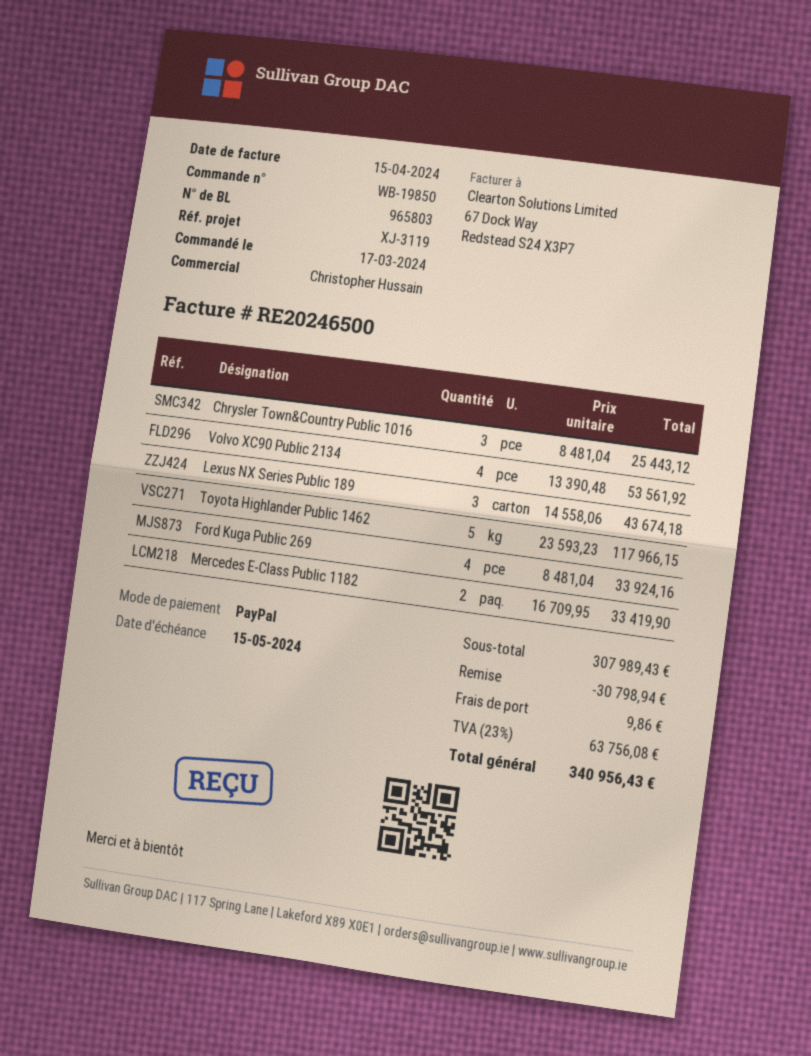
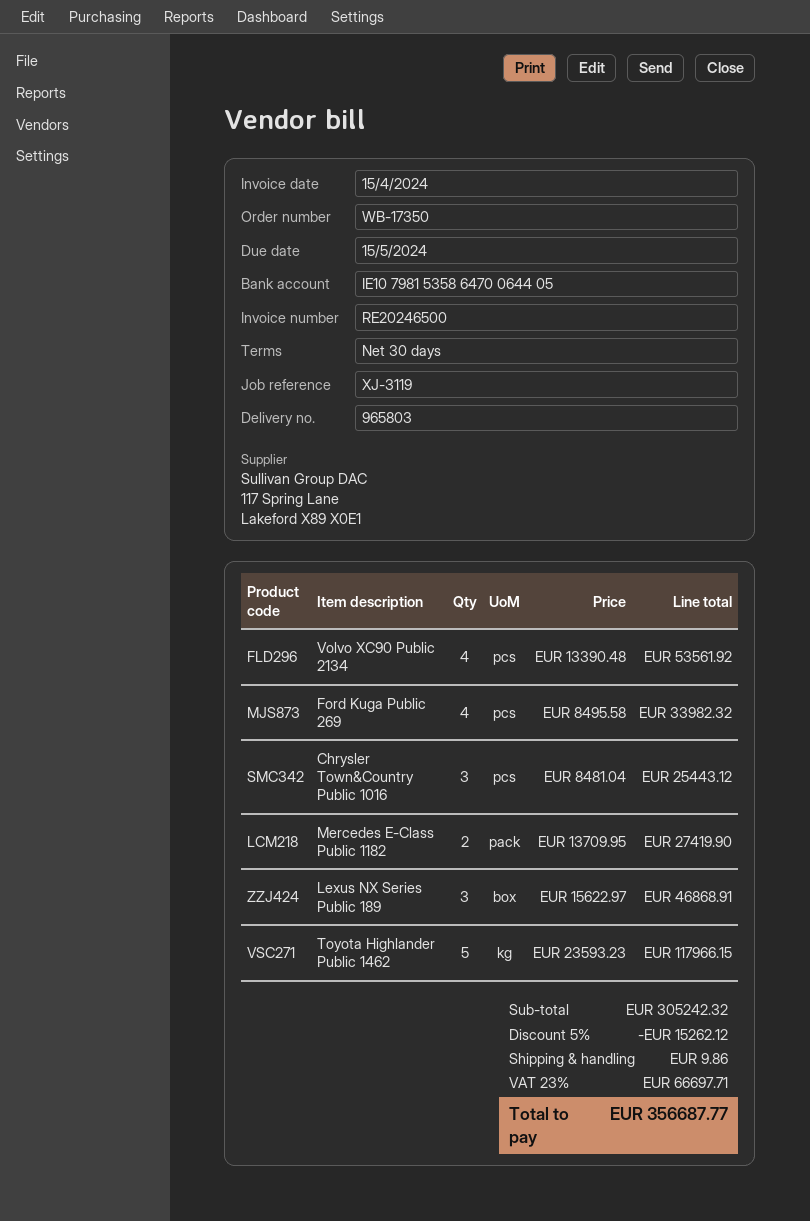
order number: WB-19850 -> WB-17350
Lexus NX Series Public 189: 3 x 14558.06 = 43674.18 -> 3 x 15622.97 = 46868.91
Ford Kuga Public 269: 4 x 8481.04 = 33924.16 -> 4 x 8495.58 = 33982.32
Mercedes E-Class Public 1182: 2 x 16709.95 = 33419.90 -> 2 x 13709.95 = 27419.90
subtotal: 307989.43 -> 305242.32
discount: 30798.94 -> 15262.12
tax: 23% = 63756.08 -> 23% = 66697.71
total: 340956.43 -> 356687.77

